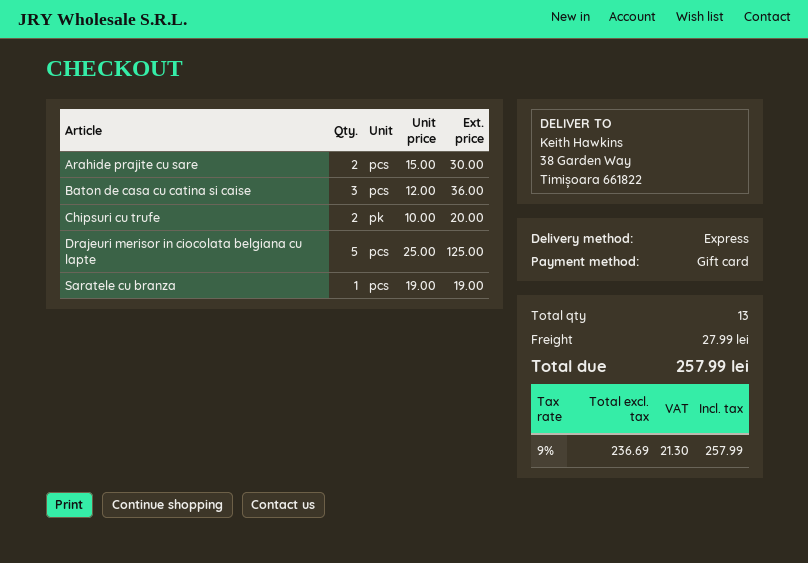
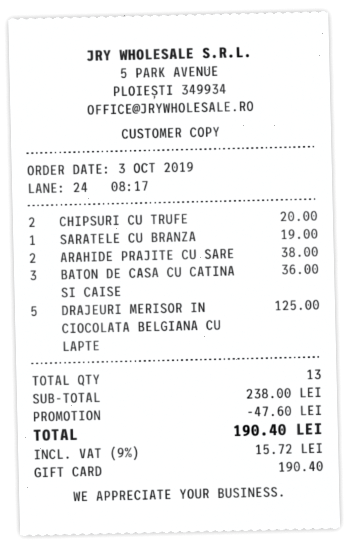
Arahide prajite cu sare: 2 for 30.00 -> 2 for 38.00
discount: none -> 47.60
shipping: 27.99 -> none
tax: 9% = 21.30 -> 9% = 15.72
total: 257.99 -> 190.40

